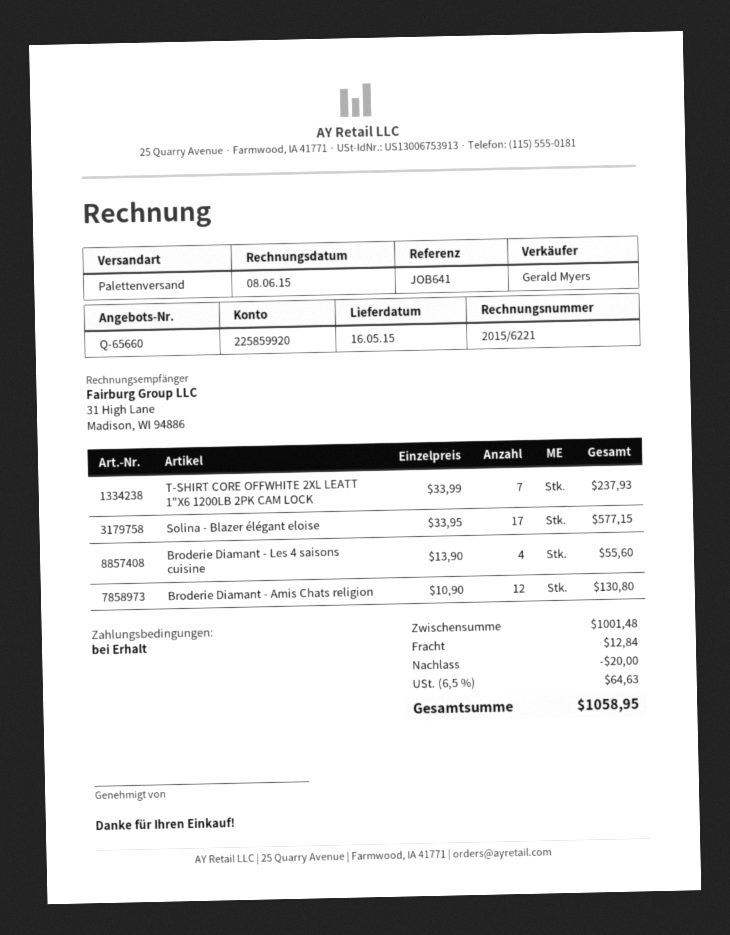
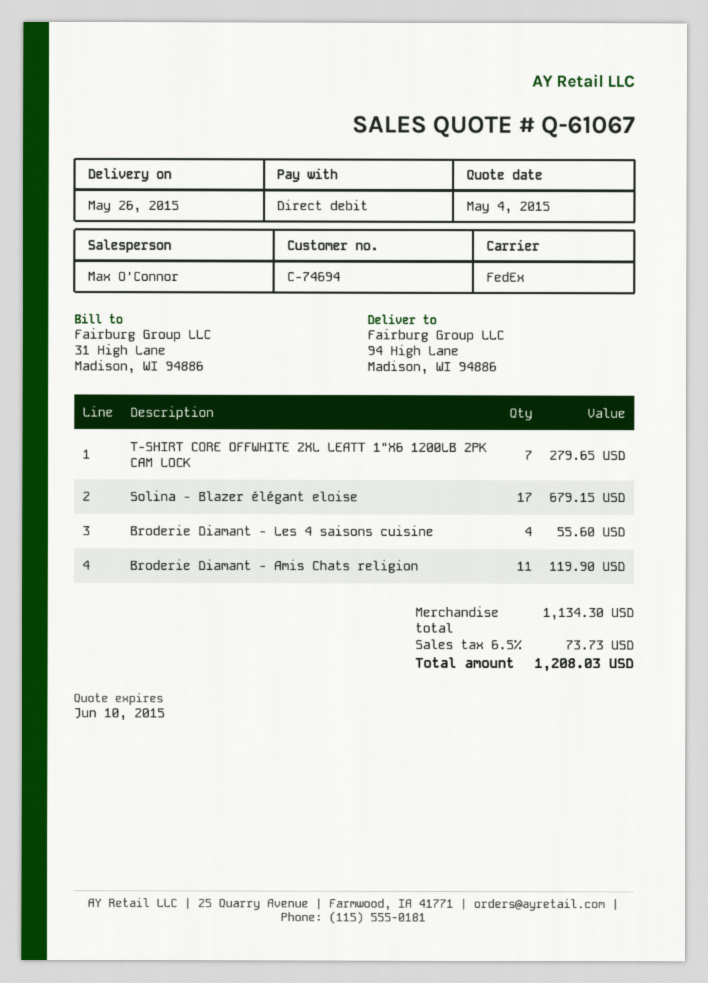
quote number: Q-65660 -> Q-61067
delivery date: 2015-05-16 -> 2015-05-26
sales rep: Gerald Myers -> Max O'Connor
shipping method: pallet freight -> FedEx
T-SHIRT CORE OFFWHITE 2XL LEATT 1"X6 1200LB 2PK CAM LOCK: 7 for 237.93 -> 7 for 279.65
Solina - Blazer élégant eloise: 17 for 577.15 -> 17 for 679.15
Broderie Diamant - Amis Chats religion: 12 for 130.80 -> 11 for 119.90
subtotal: 1001.48 -> 1134.30
discount: 20.00 -> none
shipping: 12.84 -> none
tax: 6.5% = 64.63 -> 6.5% = 73.73
total: 1058.95 -> 1208.03

